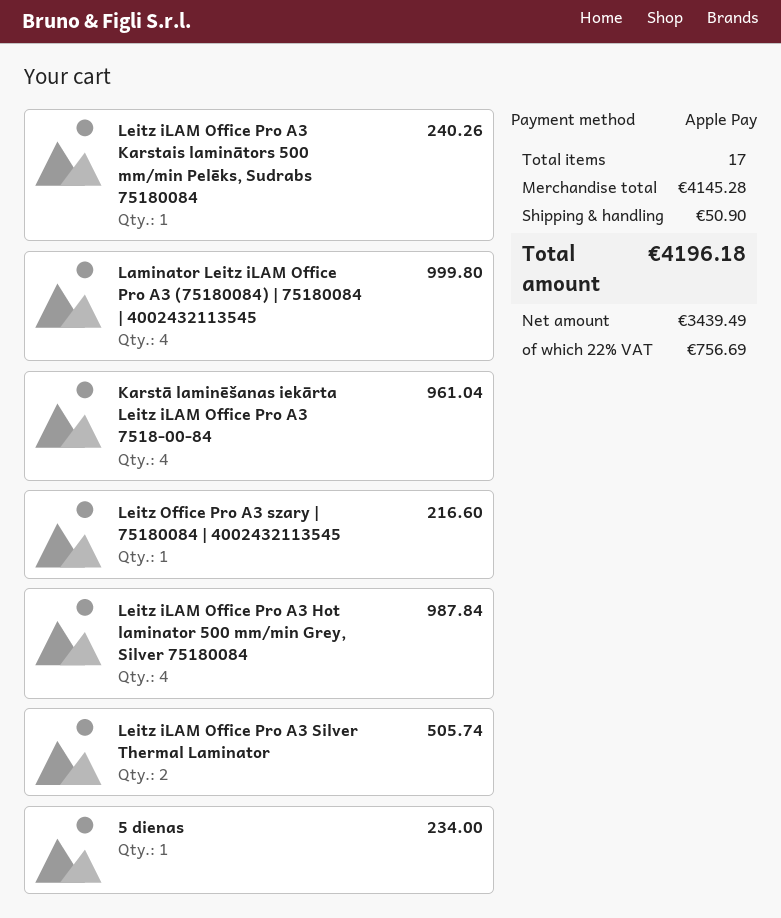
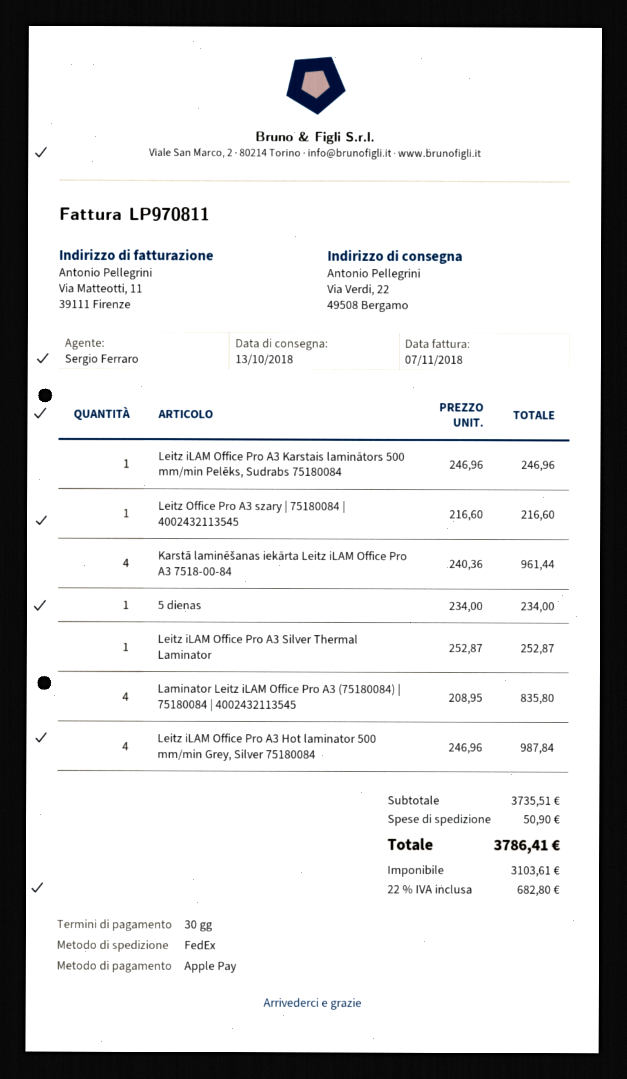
Leitz iLAM Office Pro A3 Karstais laminātors 500 mm/min Pelēks, Sudrabs 75180084: 1 for 240.26 -> 1 for 246.96
Laminator Leitz iLAM Office Pro A3 (75180084) | 75180084 | 4002432113545: 4 for 999.80 -> 4 for 835.80
Karstā laminēšanas iekārta Leitz iLAM Office Pro A3 7518-00-84: 4 for 961.04 -> 4 for 961.44
Leitz iLAM Office Pro A3 Silver Thermal Laminator: 2 for 505.74 -> 1 for 252.87
subtotal: 4145.28 -> 3735.51
net: 3439.49 -> 3103.61
tax: 22% = 756.69 -> 22% = 682.80
total: 4196.18 -> 3786.41

